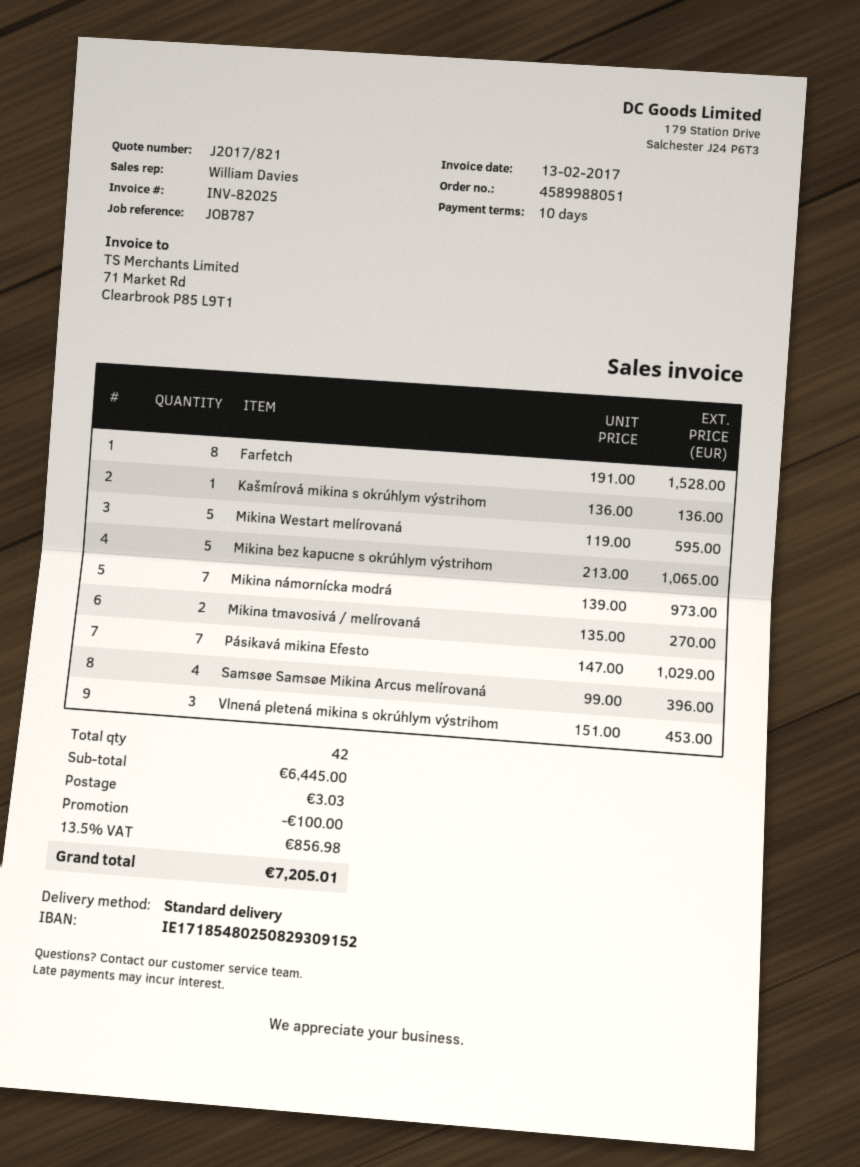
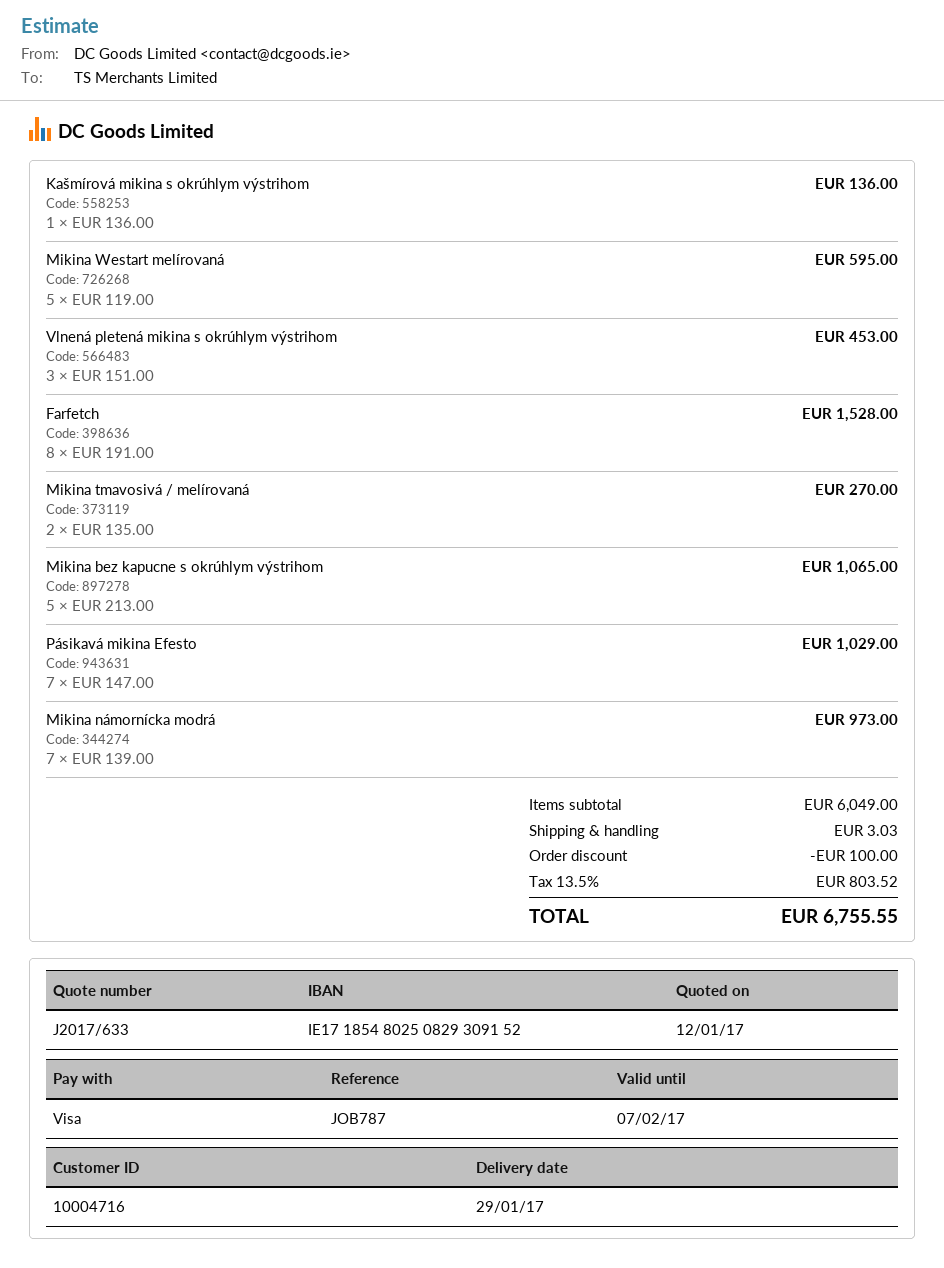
quote number: J2017/821 -> J2017/633
Samsøe Samsøe Mikina Arcus melírovaná: 4 x 99.00 = 396.00 -> none
subtotal: 6445.00 -> 6049.00
tax: 13.5% = 856.98 -> 13.5% = 803.52
total: 7205.01 -> 6755.55

